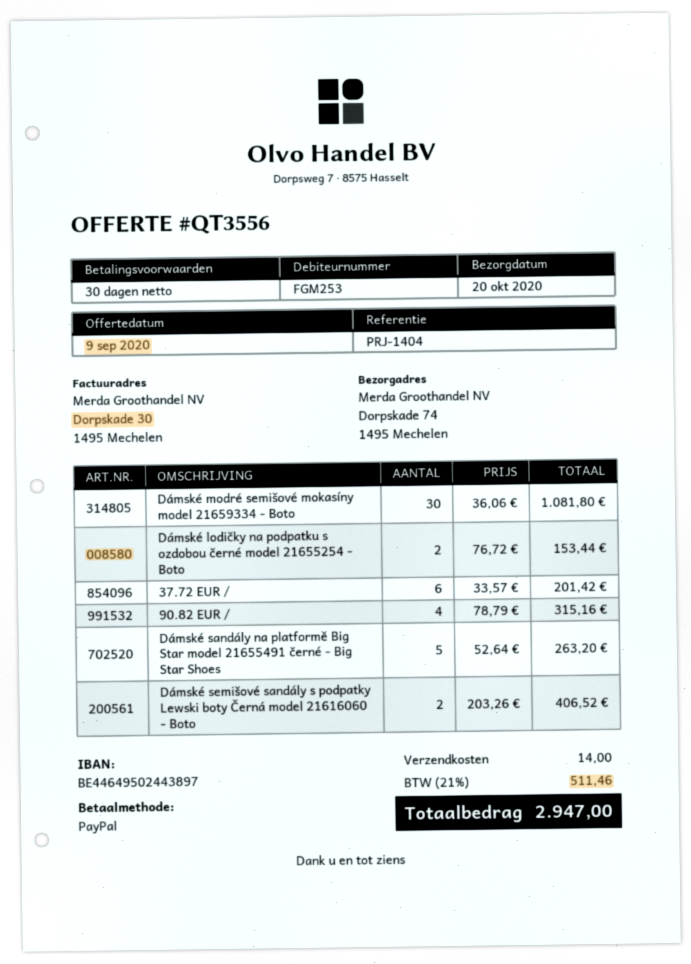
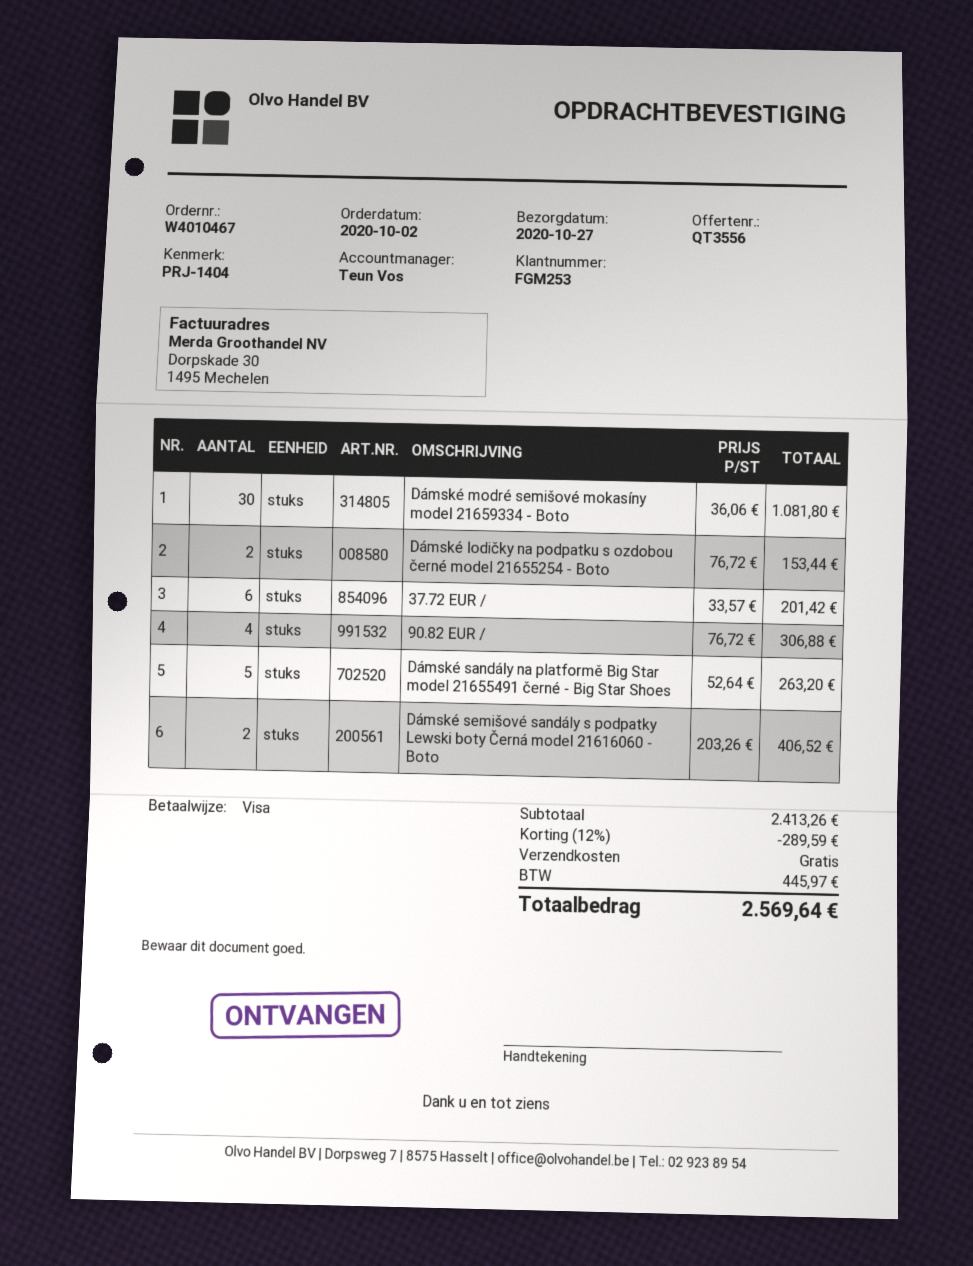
delivery date: 2020-10-20 -> 2020-10-27
payment method: PayPal -> Visa
90.82 EUR /: 4 x 78.79 = 315.16 -> 4 x 76.72 = 306.88
discount: none -> 12% = 289.59
shipping: 14.00 -> 0.00
tax: 511.46 -> 445.97
total: 2947.00 -> 2569.64

